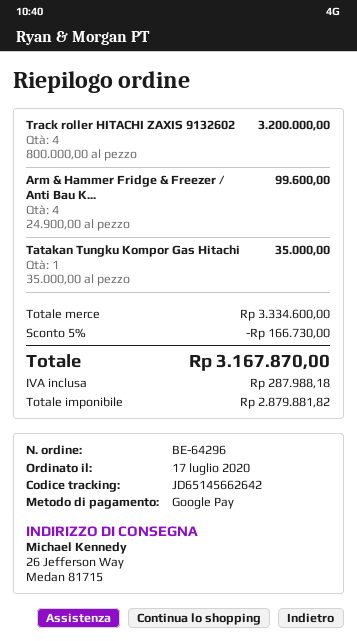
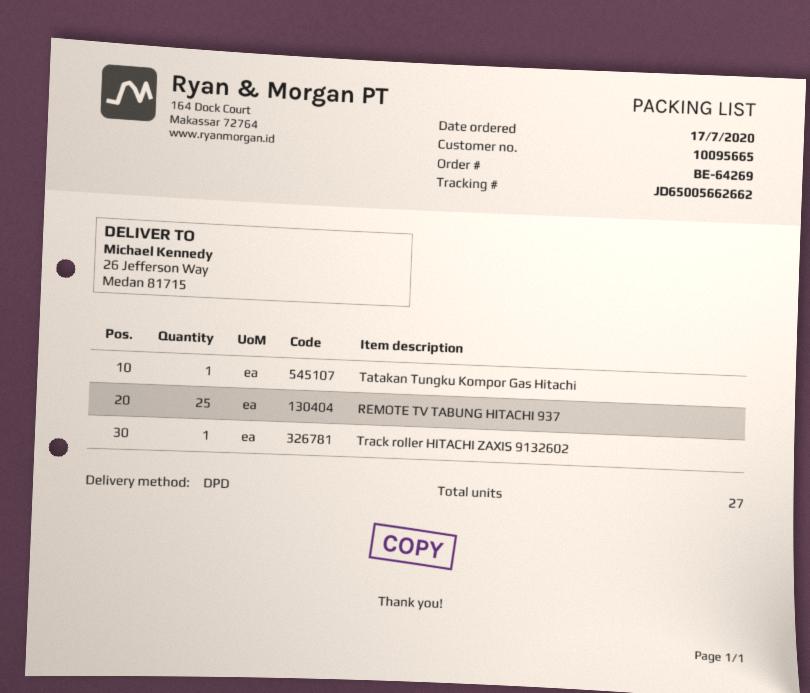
order number: BE-64296 -> BE-64269
tracking number: JD65145662642 -> JD65005662662
Track roller HITACHI ZAXIS 9132602: 4 -> 1
Arm & Hammer Fridge & Freezer / Anti Bau K...: 4 -> none
REMOTE TV TABUNG HITACHI 937: none -> 25

